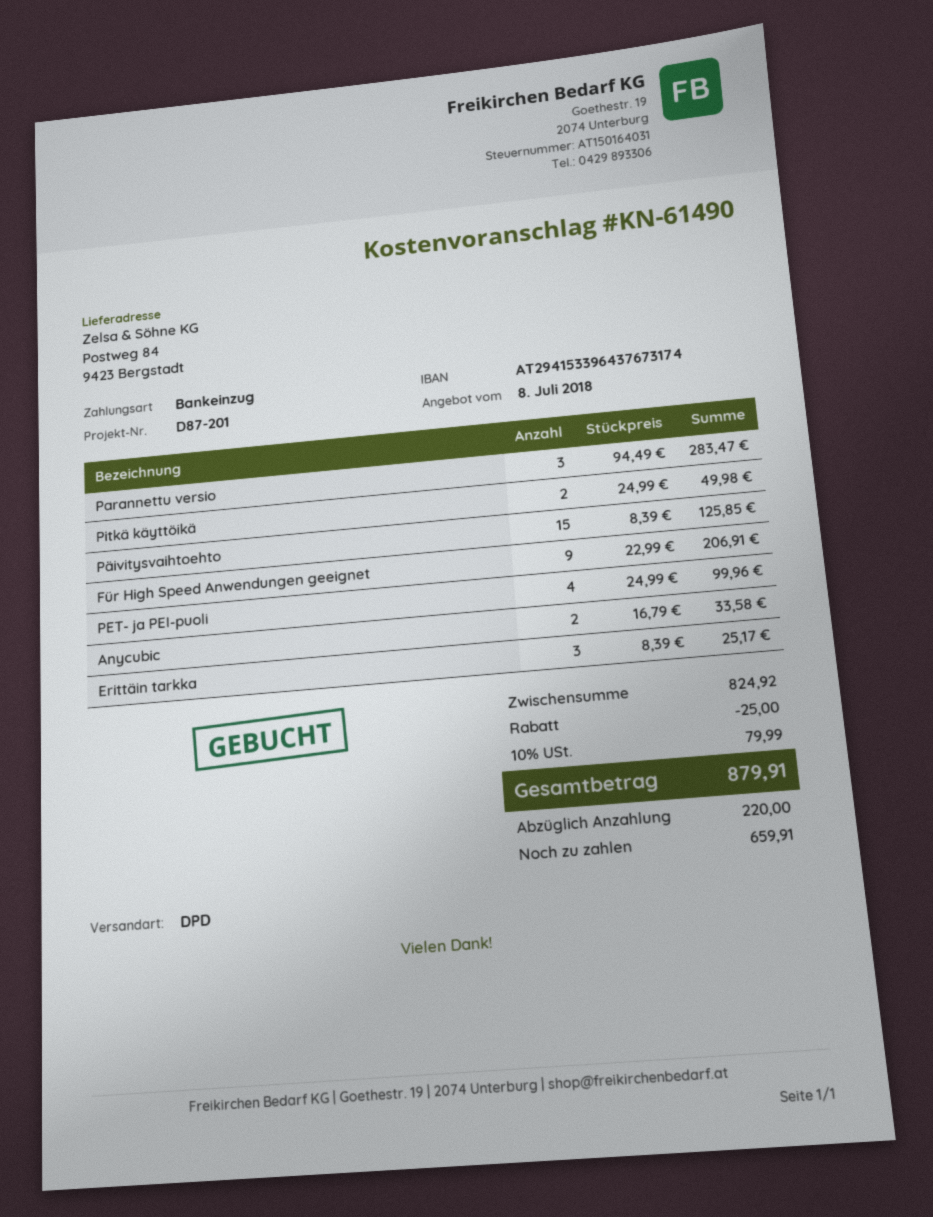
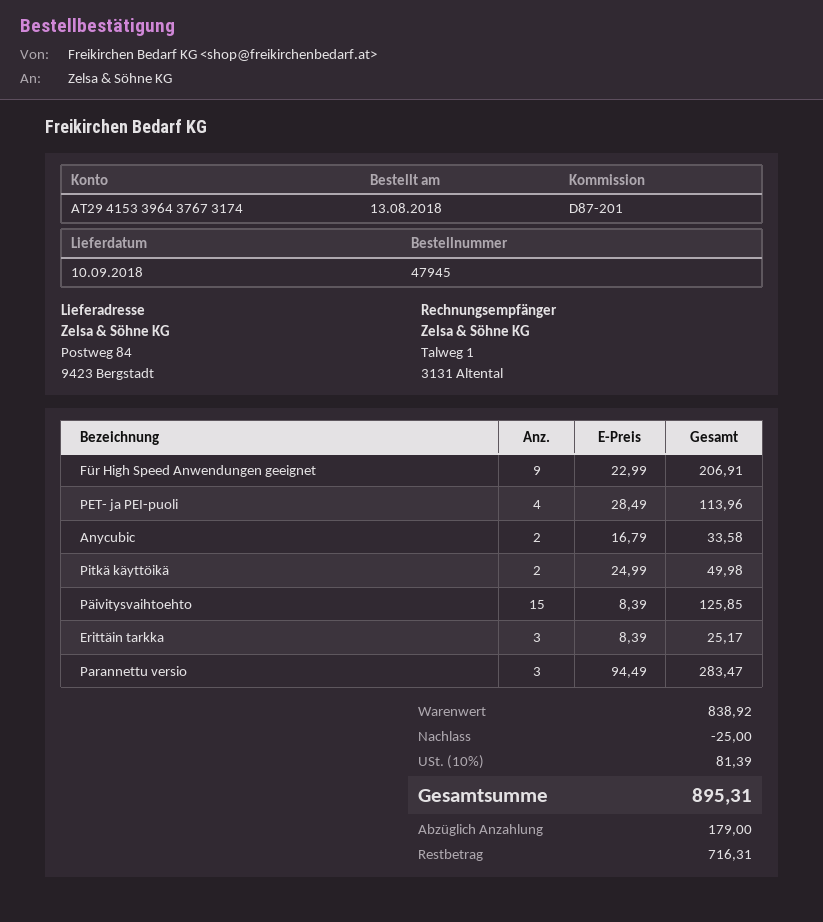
PET- ja PEI-puoli: 4 x 24.99 = 99.96 -> 4 x 28.49 = 113.96
subtotal: 824.92 -> 838.92
tax: 10% = 79.99 -> 10% = 81.39
total: 879.91 -> 895.31
deposit: 220.00 -> 179.00
balance: 659.91 -> 716.31

